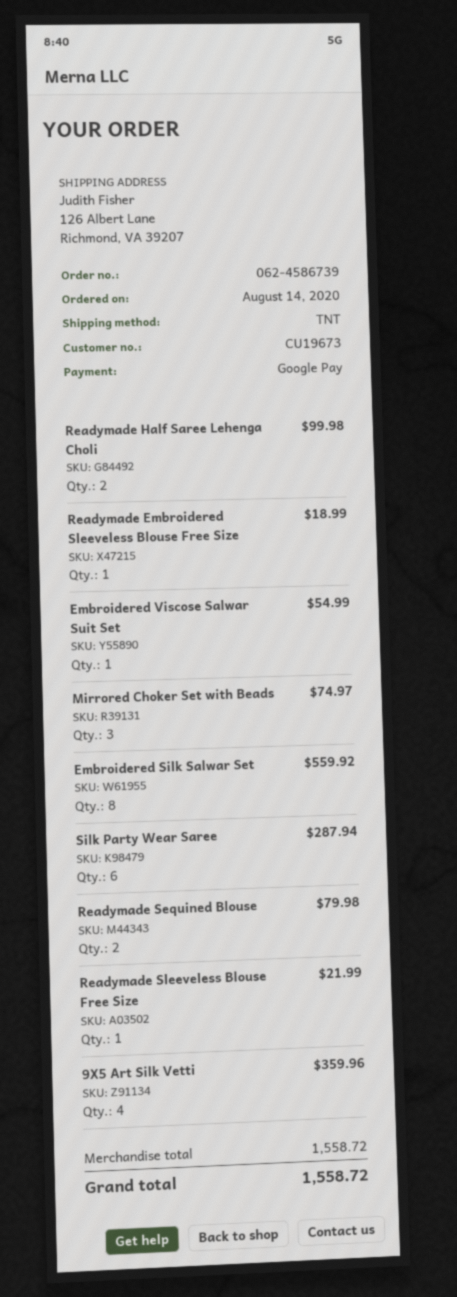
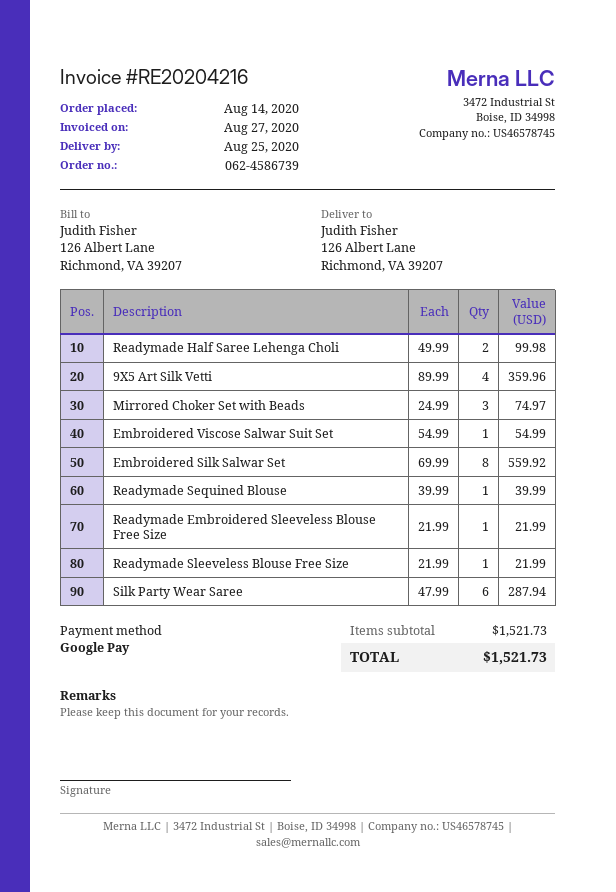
Readymade Embroidered Sleeveless Blouse Free Size: 1 for 18.99 -> 1 for 21.99
Readymade Sequined Blouse: 2 for 79.98 -> 1 for 39.99
subtotal: 1558.72 -> 1521.73
total: 1558.72 -> 1521.73

